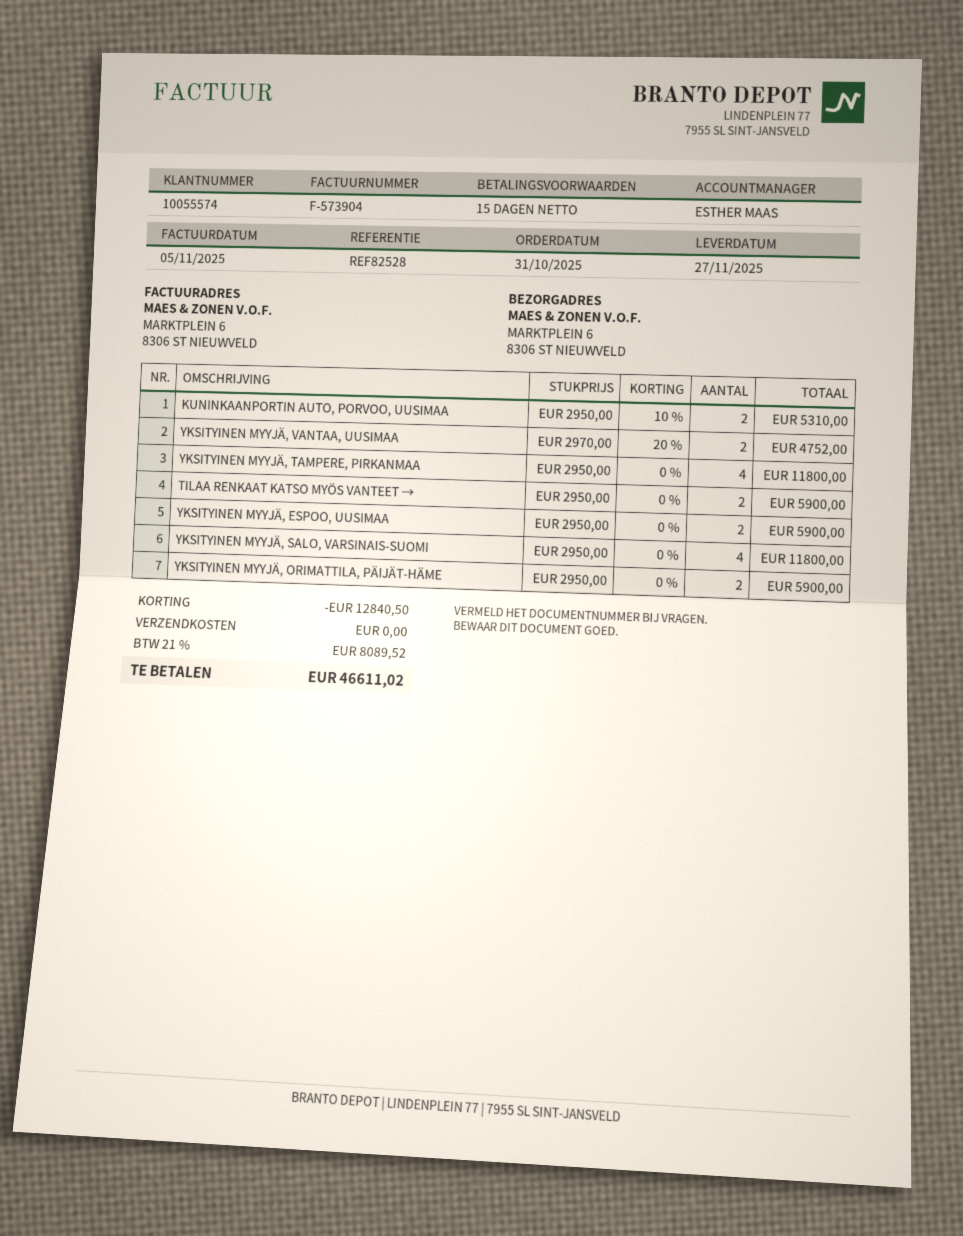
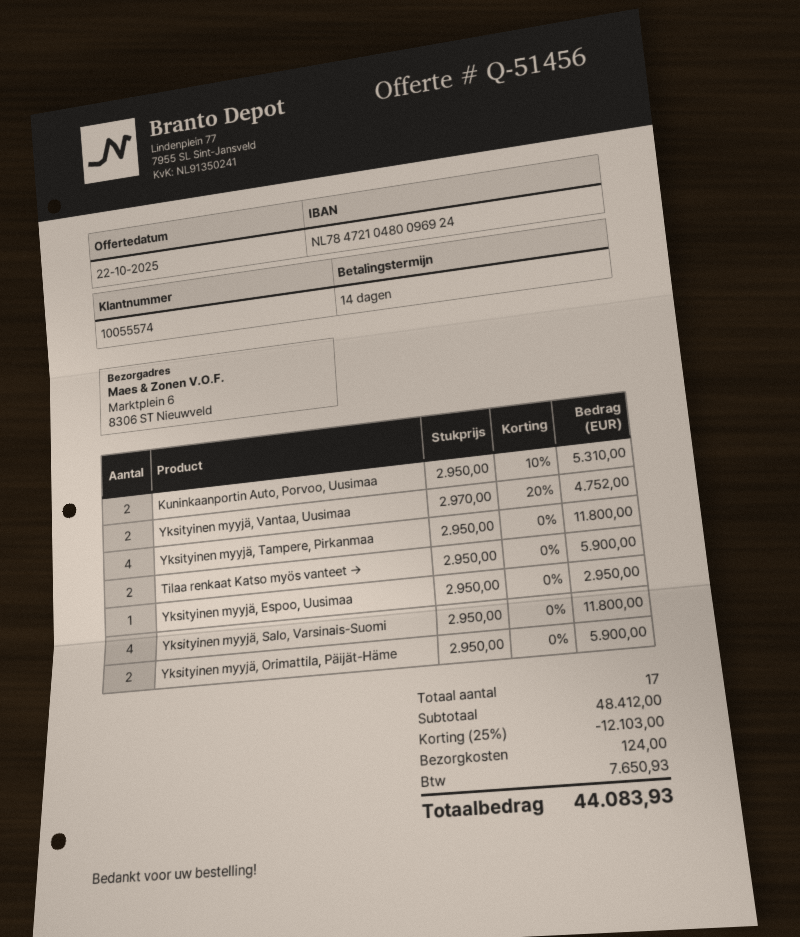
payment terms: 15 days -> 14 days
YKSITYINEN MYYJÄ, ESPOO, UUSIMAA: 2 x 2950.00 = 5900.00 -> 1 x 2950.00 = 2950.00
discount: 12840.50 -> 12103.00
shipping: 0.00 -> 124.00
tax: 8089.52 -> 7650.93
total: 46611.02 -> 44083.93

